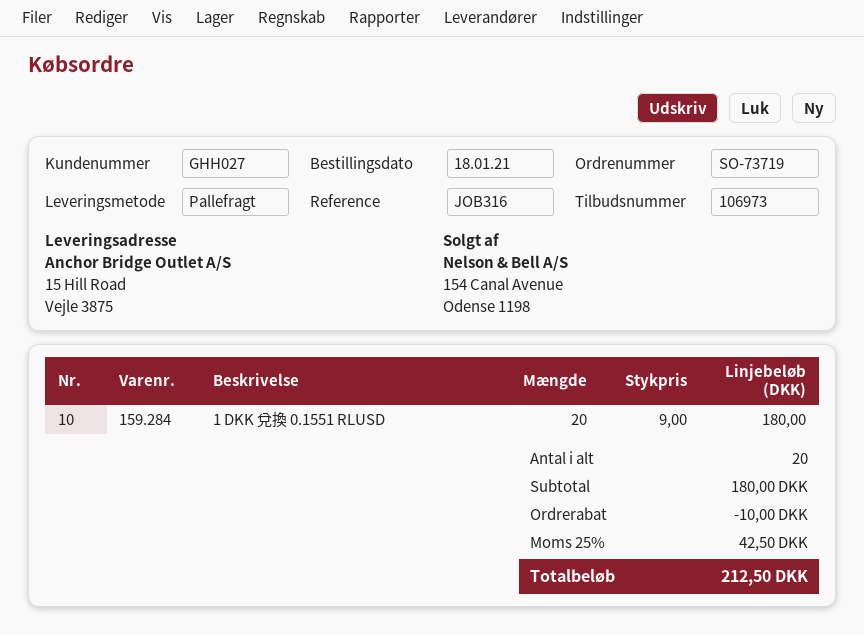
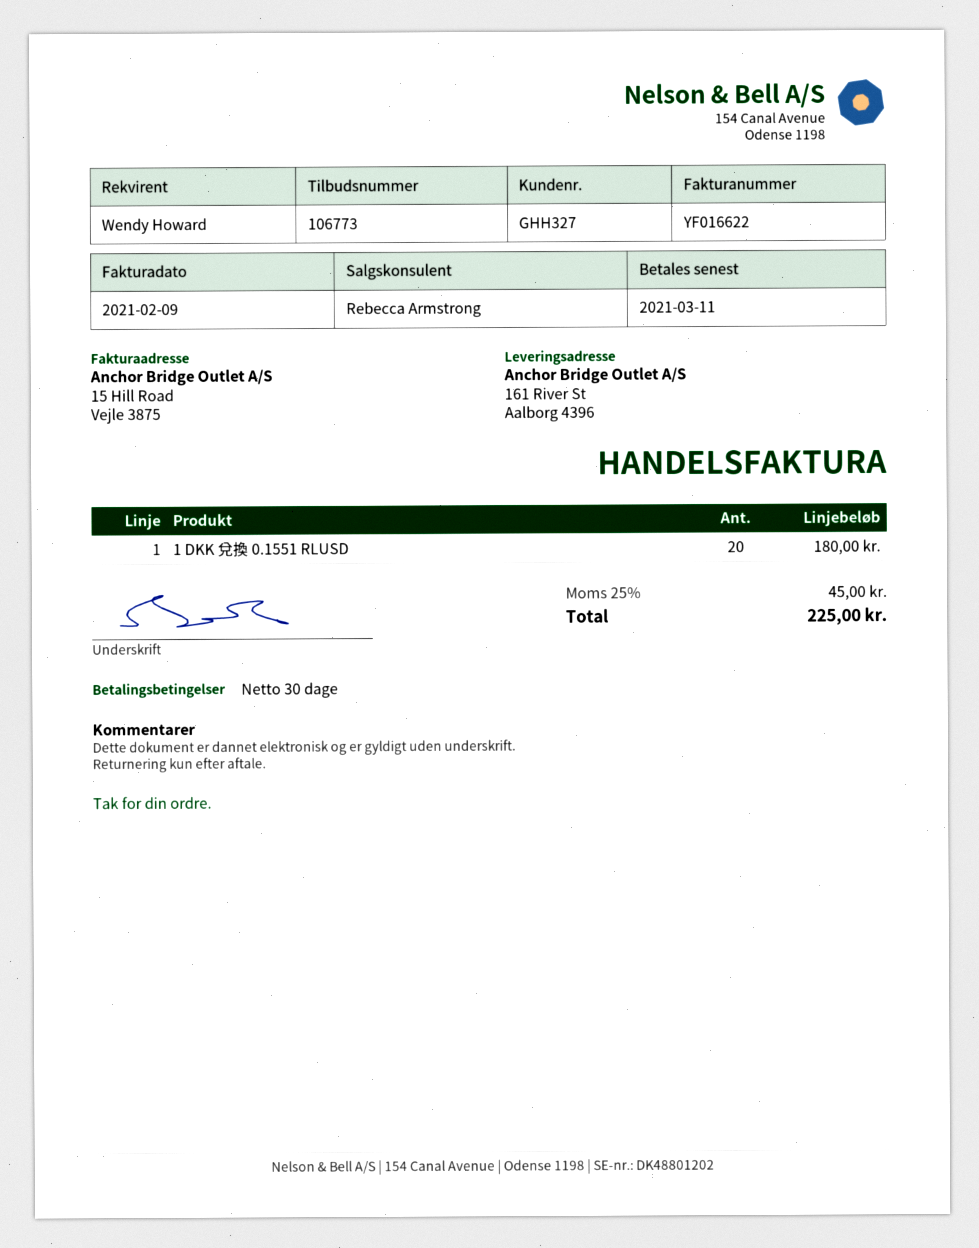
quote number: 106973 -> 106773
customer number: GHH027 -> GHH327
ship to: 15 Hill Road, Vejle 3875 -> 161 River St, Aalborg 4396
discount: 10.00 -> none
tax: 25% = 42.50 -> 25% = 45.00
total: 212.50 -> 225.00

